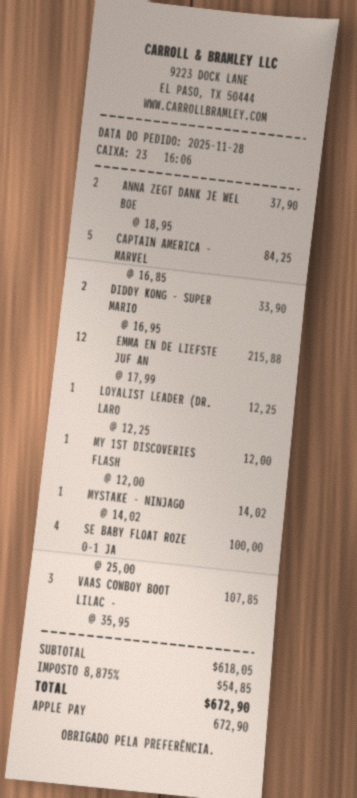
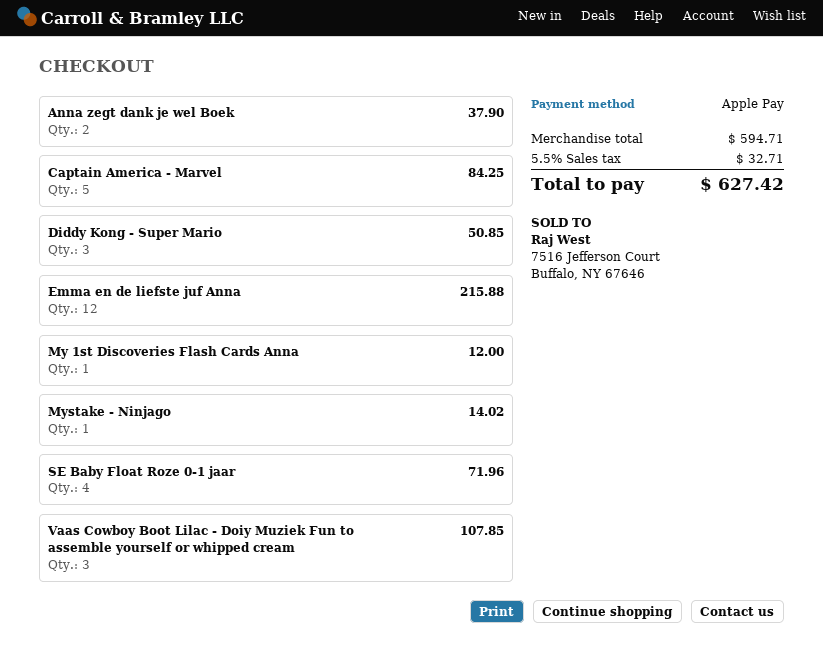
DIDDY KONG - SUPER MARIO: 2 for 33.90 -> 3 for 50.85
LOYALIST LEADER (DR. LARO: 1 for 12.25 -> none
SE BABY FLOAT ROZE 0-1 JA: 4 for 100.00 -> 4 for 71.96
subtotal: 618.05 -> 594.71
tax: 8.875% = 54.85 -> 5.5% = 32.71
total: 672.90 -> 627.42

